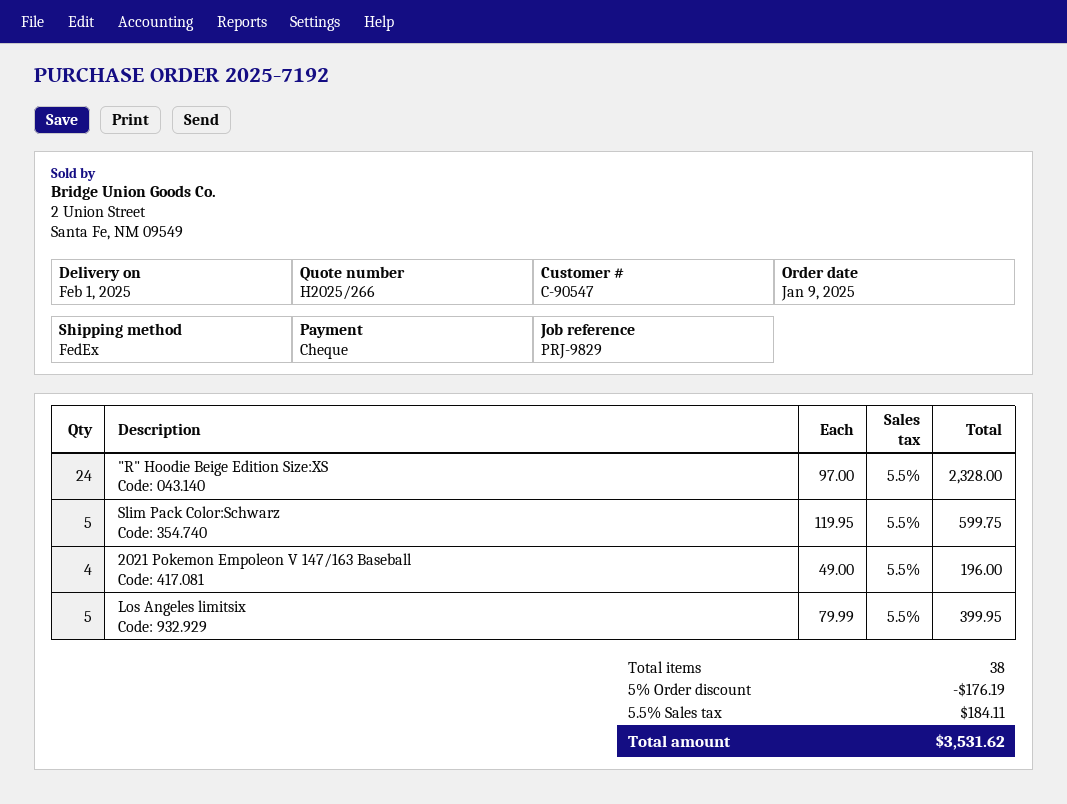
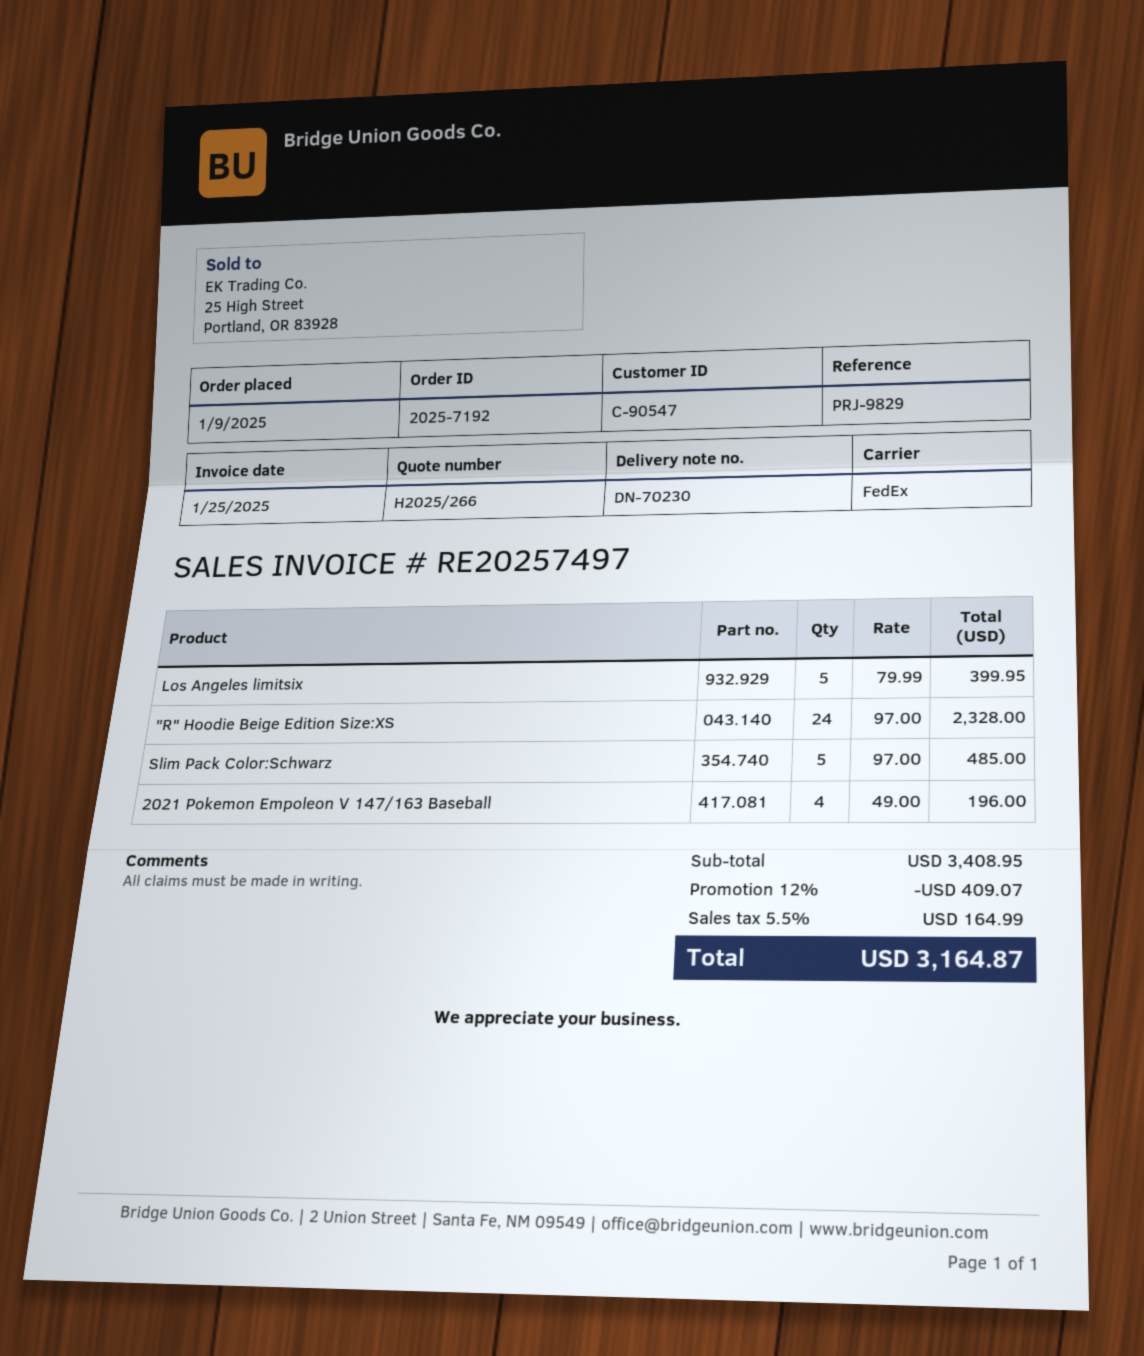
Slim Pack Color:Schwarz: 5 x 119.95 = 599.75 -> 5 x 97.00 = 485.00
discount: 5% = 176.19 -> 12% = 409.07
tax: 5.5% = 184.11 -> 5.5% = 164.99
total: 3531.62 -> 3164.87

